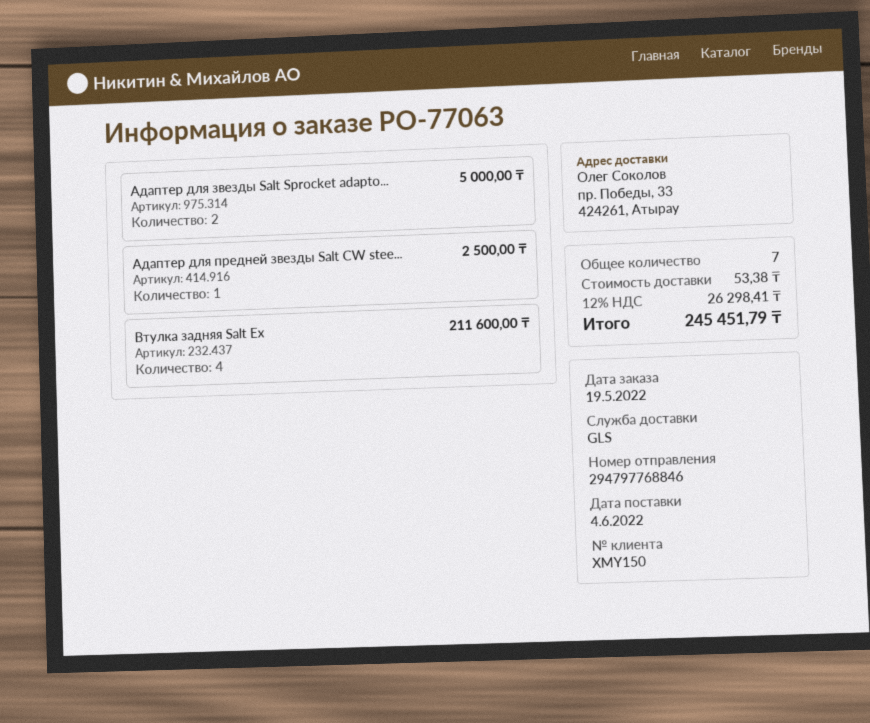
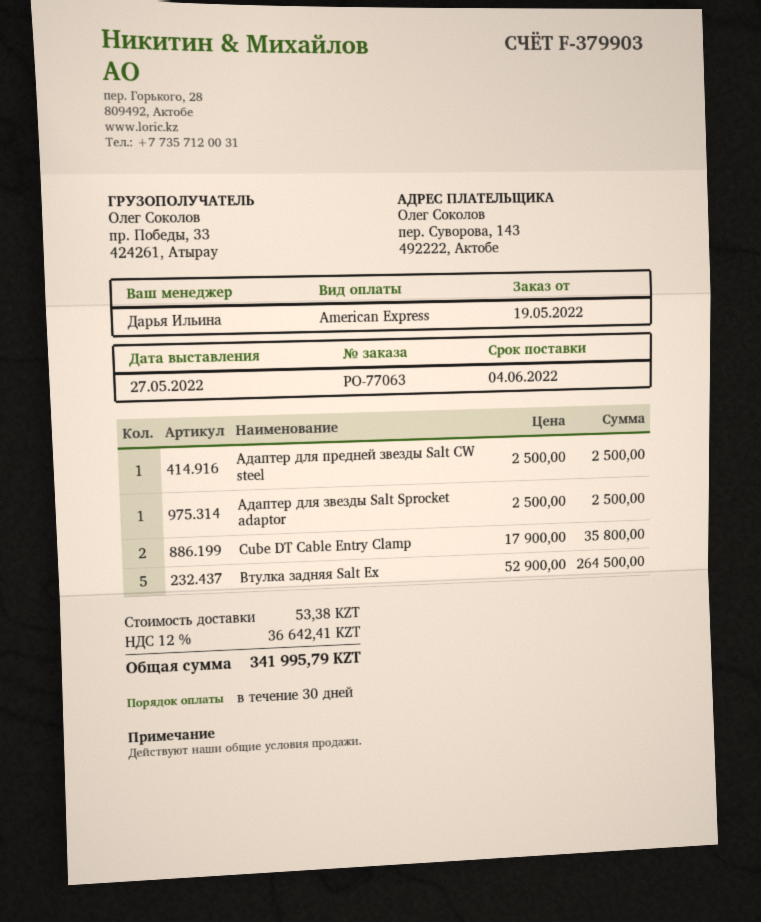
Адаптер для звезды Salt Sprocket adapto...: 2 for 5000.00 -> 1 for 2500.00
Втулка задняя Salt Ex: 4 for 211600.00 -> 5 for 264500.00
Cube DT Cable Entry Clamp: none -> 2 for 35800.00
tax: 12% = 26298.41 -> 12% = 36642.41
total: 245451.79 -> 341995.79

